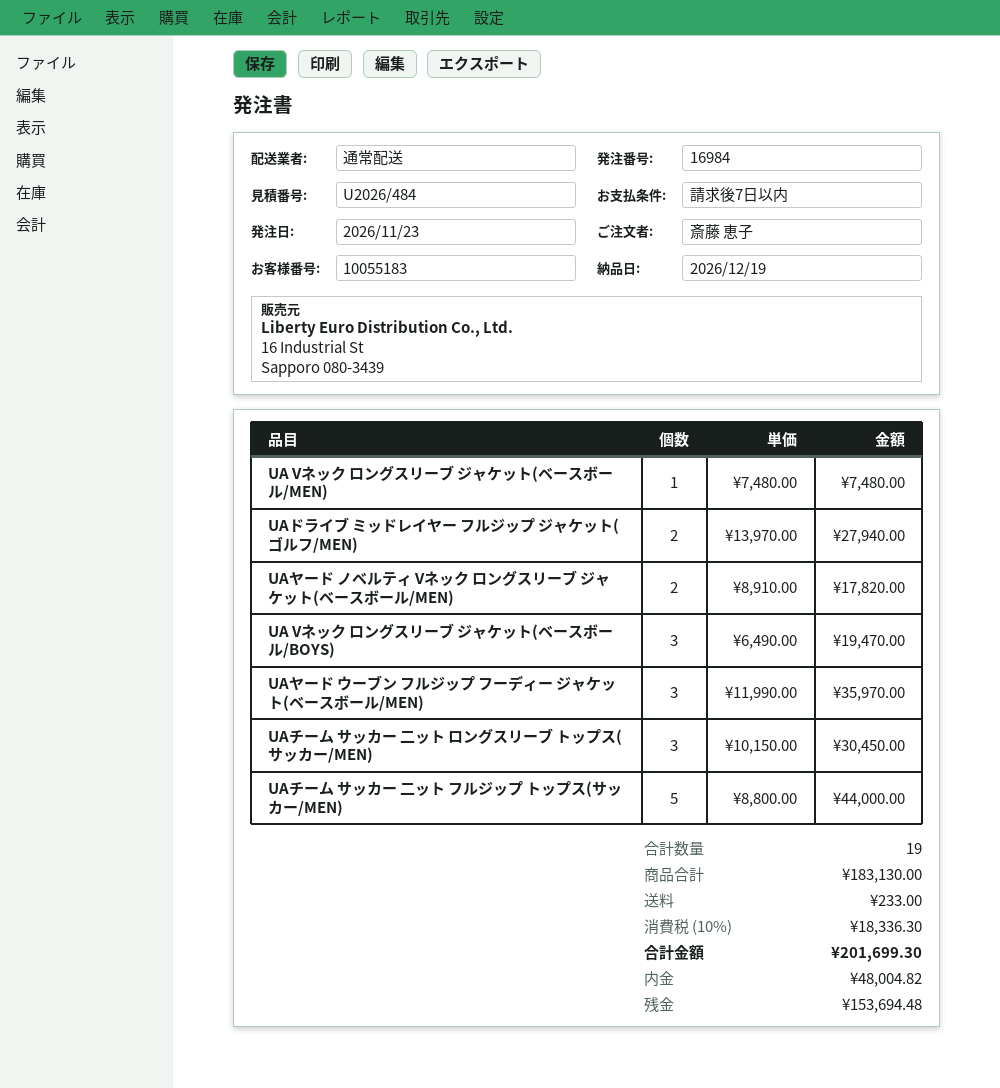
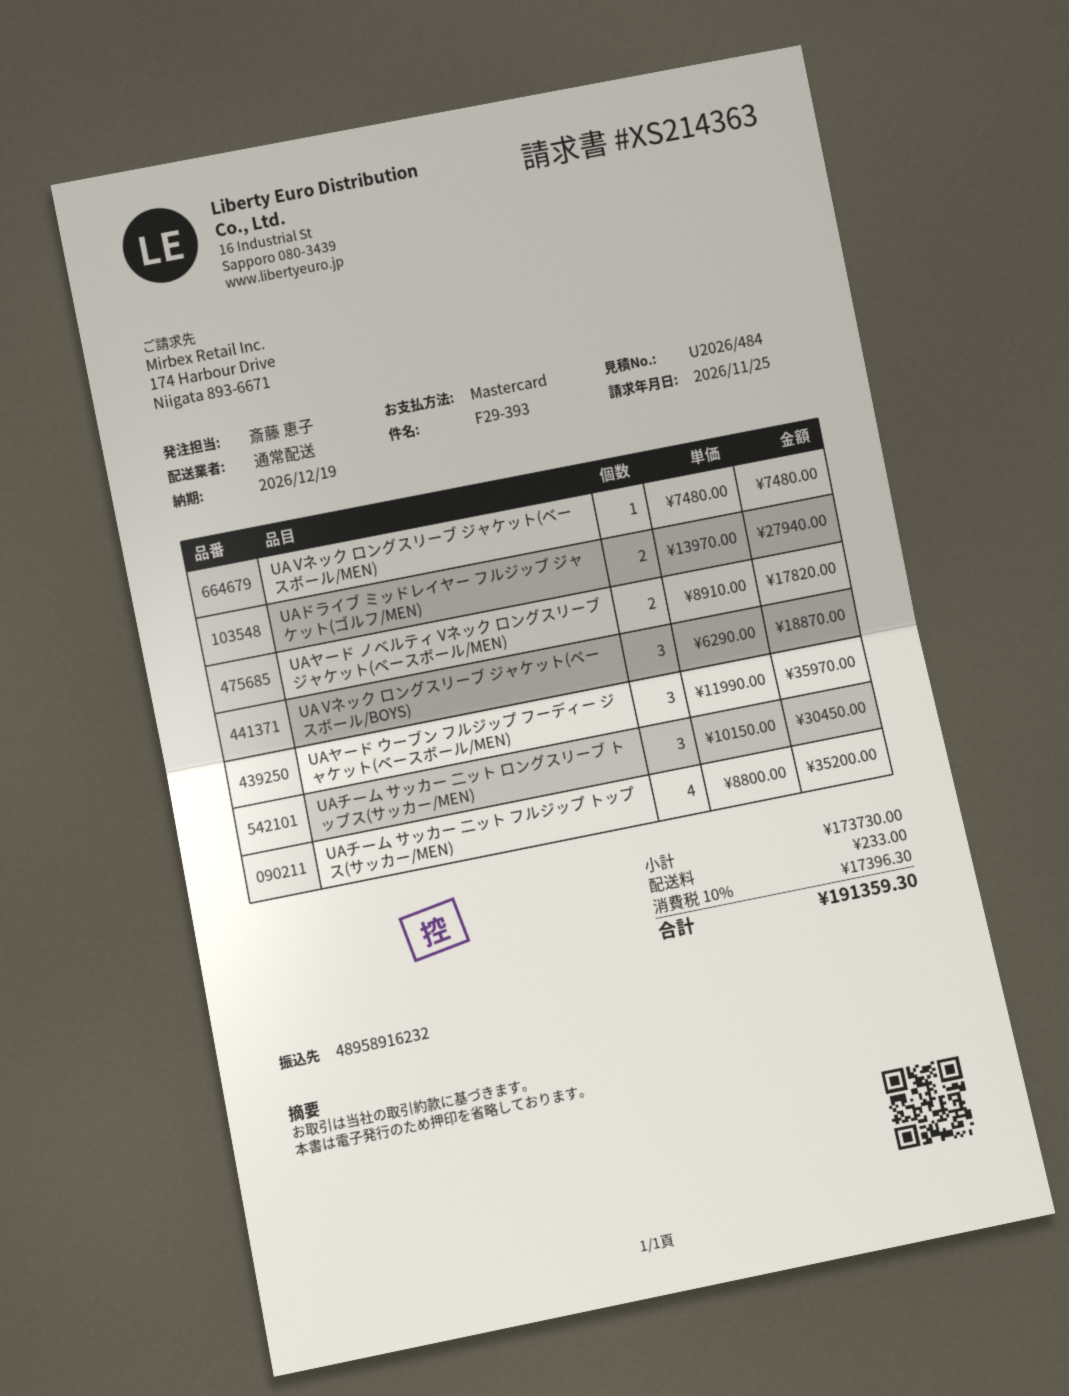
UA Vネック ロングスリーブ ジャケット(ベースボール/BOYS): 3 x 6490.00 = 19470.00 -> 3 x 6290.00 = 18870.00
UAチーム サッカー 二ット フルジップ トップス(サッカー/MEN): 5 x 8800.00 = 44000.00 -> 4 x 8800.00 = 35200.00
subtotal: 183130.00 -> 173730.00
tax: 10% = 18336.30 -> 10% = 17396.30
total: 201699.30 -> 191359.30

